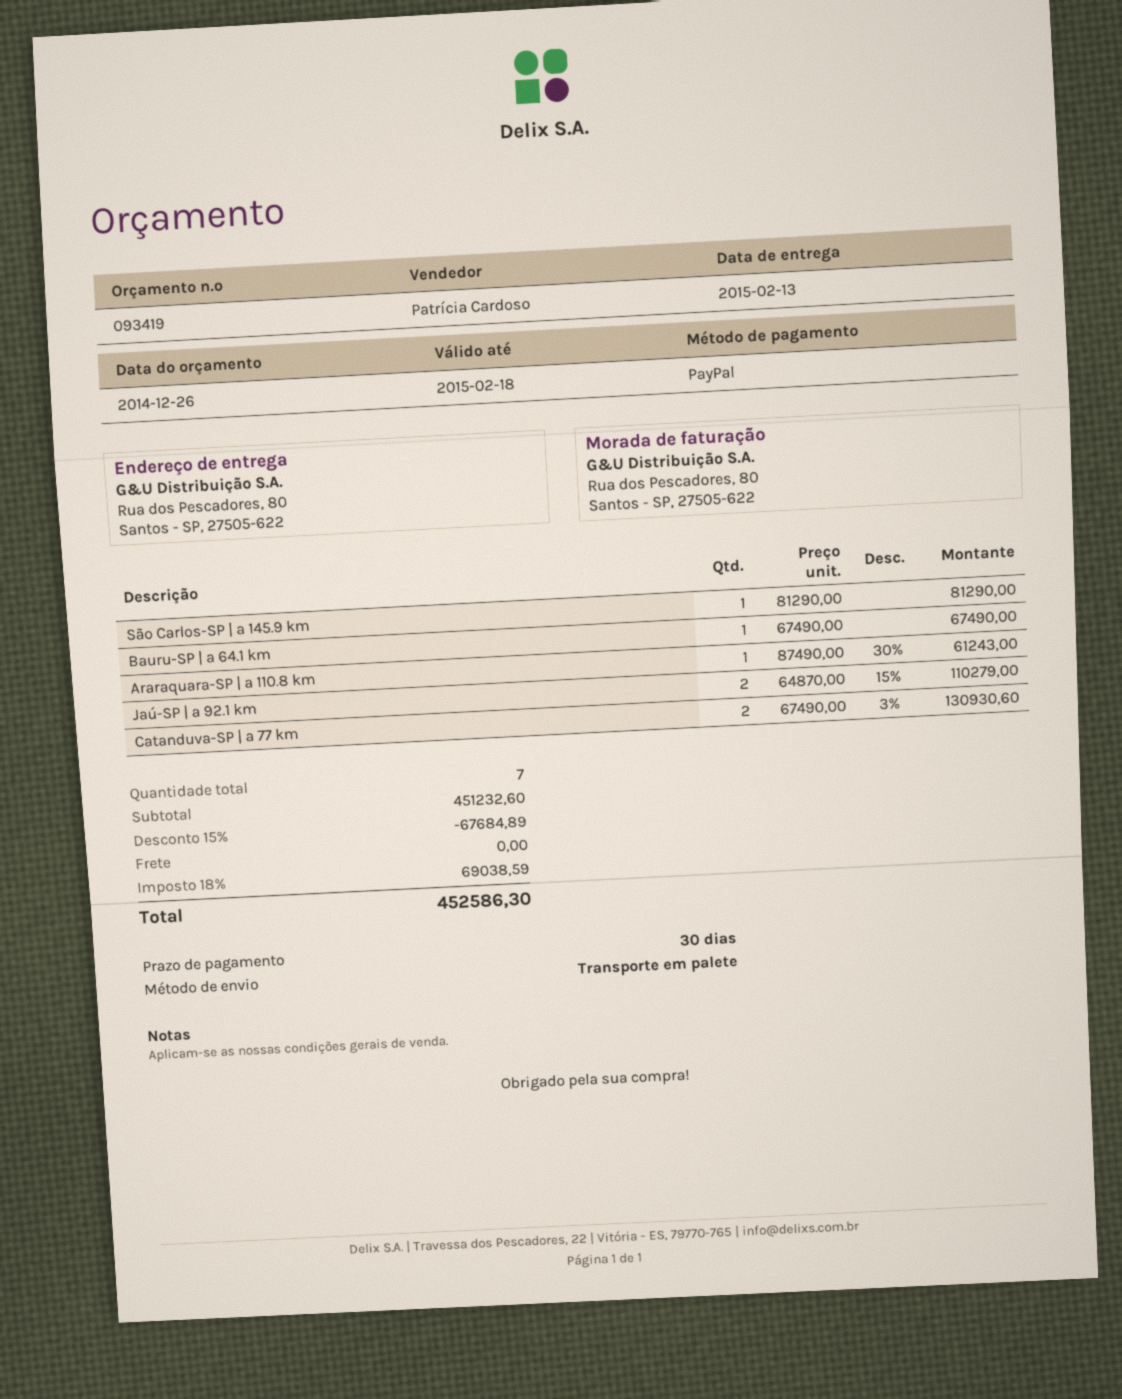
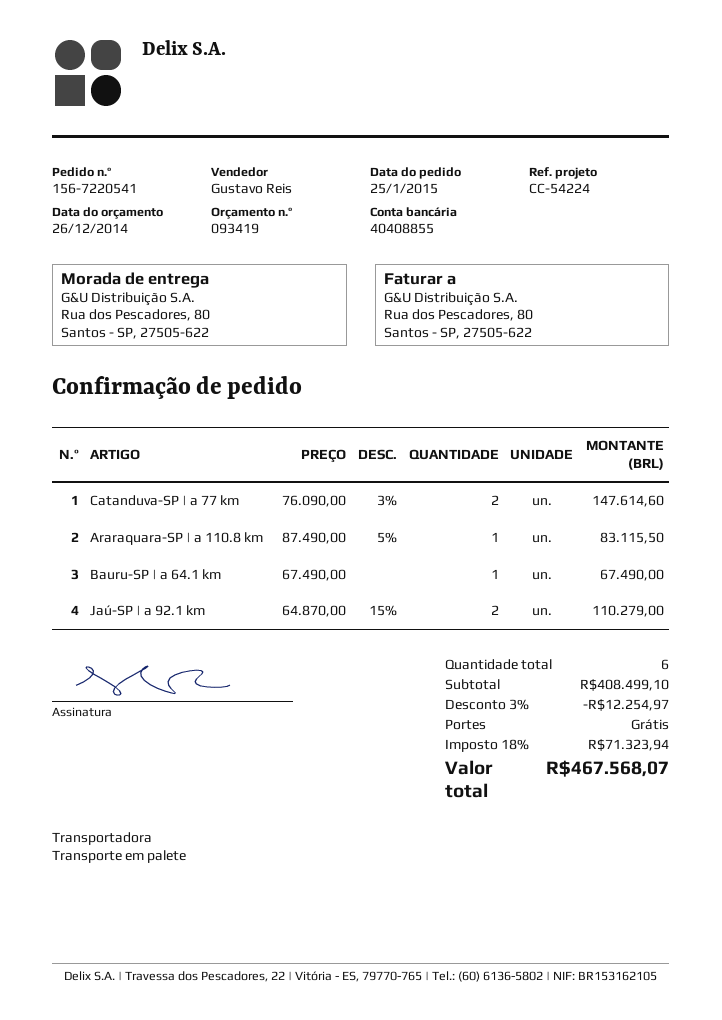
sales rep: Patrícia Cardoso -> Gustavo Reis
São Carlos-SP | a 145.9 km: 1 x 81290.00 = 81290.00 -> none
Araraquara-SP | a 110.8 km: 1 x 87490.00 - 30% = 61243.00 -> 1 x 87490.00 - 5% = 83115.50
Catanduva-SP | a 77 km: 2 x 67490.00 - 3% = 130930.60 -> 2 x 76090.00 - 3% = 147614.60
total quantity: 7 -> 6
subtotal: 451232.60 -> 408499.10
discount: 15% = 67684.89 -> 3% = 12254.97
tax: 18% = 69038.59 -> 18% = 71323.94
total: 452586.30 -> 467568.07

